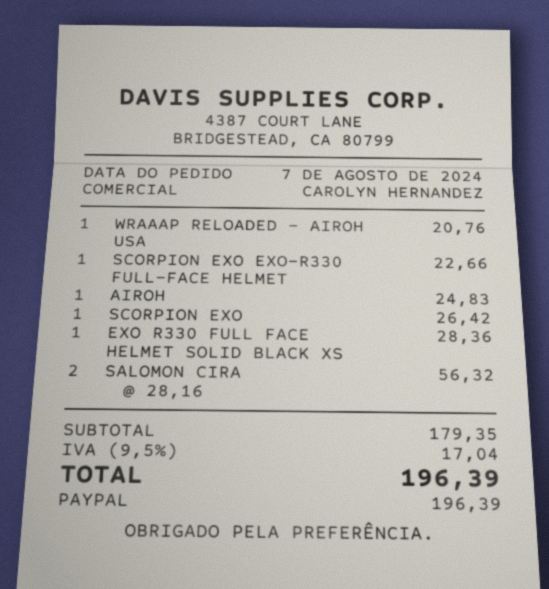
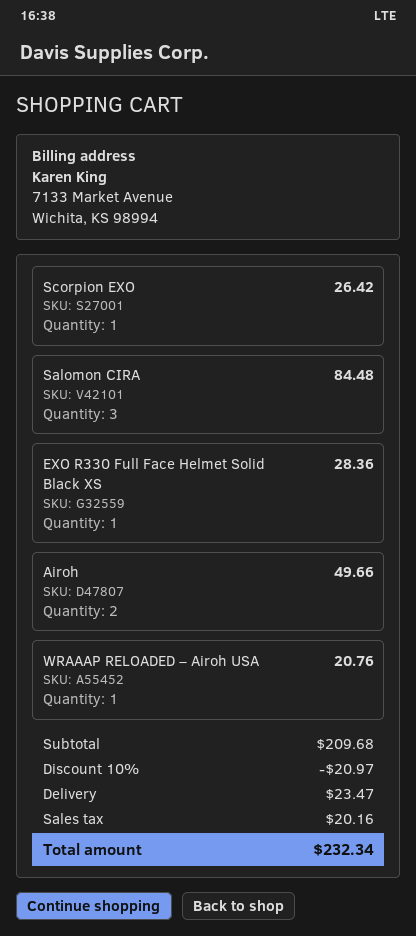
SCORPION EXO EXO-R330 FULL-FACE HELMET: 1 for 22.66 -> none
AIROH: 1 for 24.83 -> 2 for 49.66
SALOMON CIRA: 2 for 56.32 -> 3 for 84.48
subtotal: 179.35 -> 209.68
discount: none -> 10% = 20.97
shipping: none -> 23.47
tax: 17.04 -> 20.16
total: 196.39 -> 232.34

